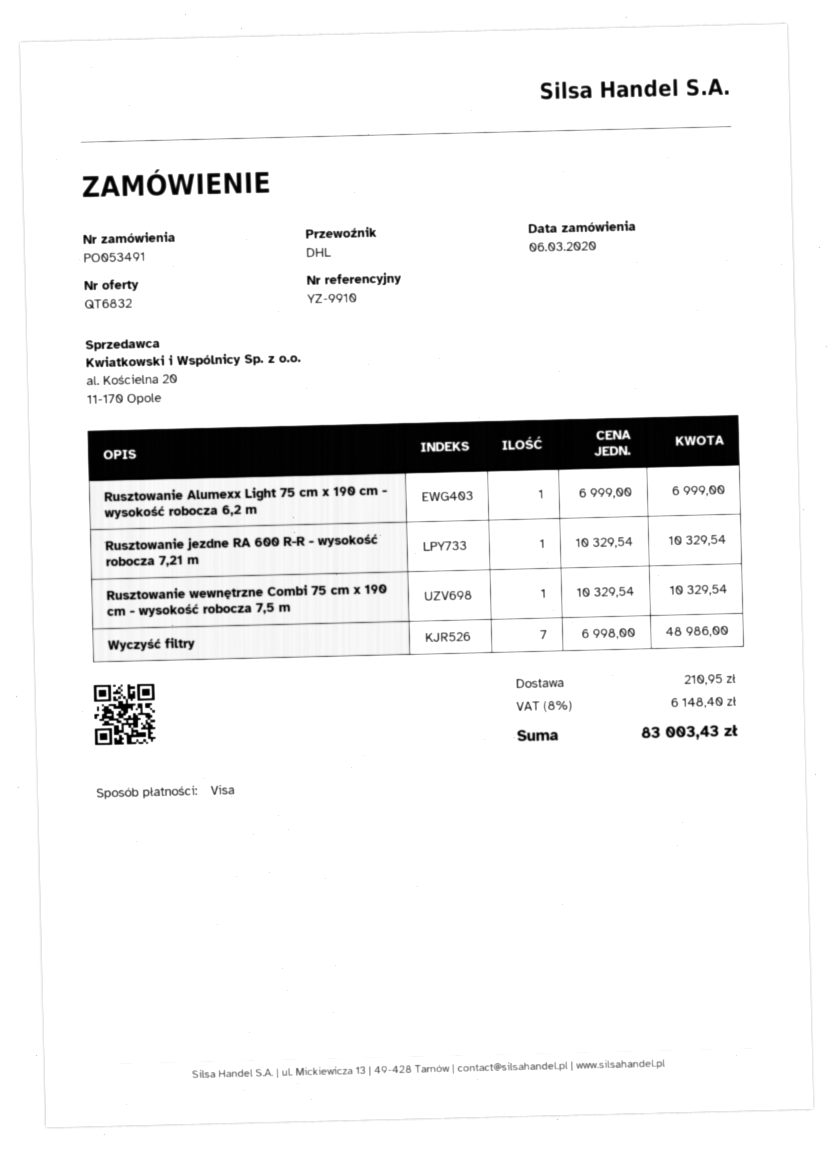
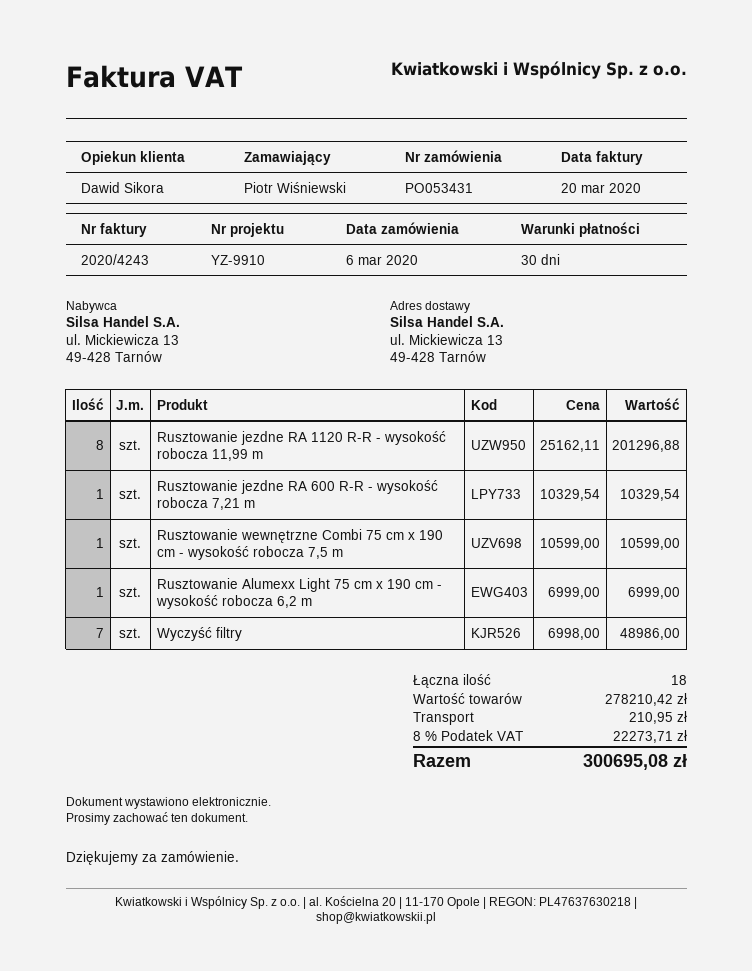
order number: PO053491 -> PO053431
Rusztowanie wewnętrzne Combi 75 cm x 190 cm - wysokość robocza 7,5 m: 1 x 10329.54 = 10329.54 -> 1 x 10599.00 = 10599.00
Rusztowanie jezdne RA 1120 R-R - wysokość robocza 11,99 m: none -> 8 x 25162.11 = 201296.88
tax: 8% = 6148.40 -> 8% = 22273.71
total: 83003.43 -> 300695.08

